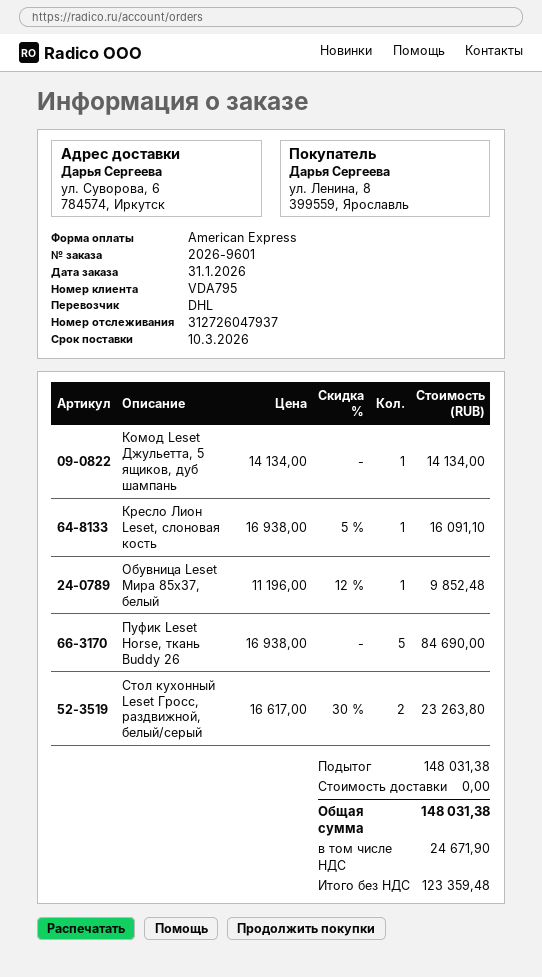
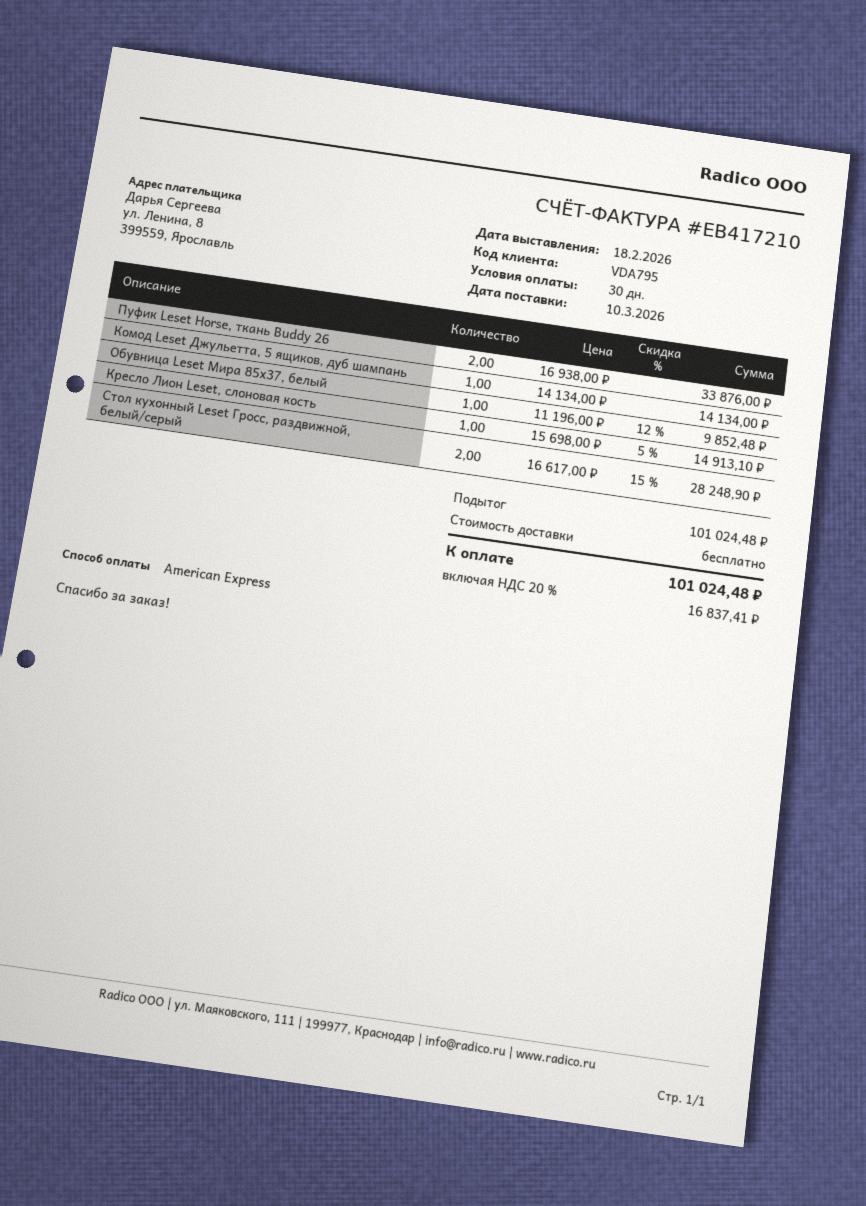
Кресло Лион Leset, слоновая кость: 1 x 16938.00 - 5% = 16091.10 -> 1 x 15698.00 - 5% = 14913.10
Пуфик Leset Horse, ткань Buddy 26: 5 x 16938.00 = 84690.00 -> 2 x 16938.00 = 33876.00
Стол кухонный Leset Гросс, раздвижной, белый/серый: 2 x 16617.00 - 30% = 23263.80 -> 2 x 16617.00 - 15% = 28248.90
subtotal: 148031.38 -> 101024.48
tax: 24671.90 -> 16837.41
total: 148031.38 -> 101024.48

